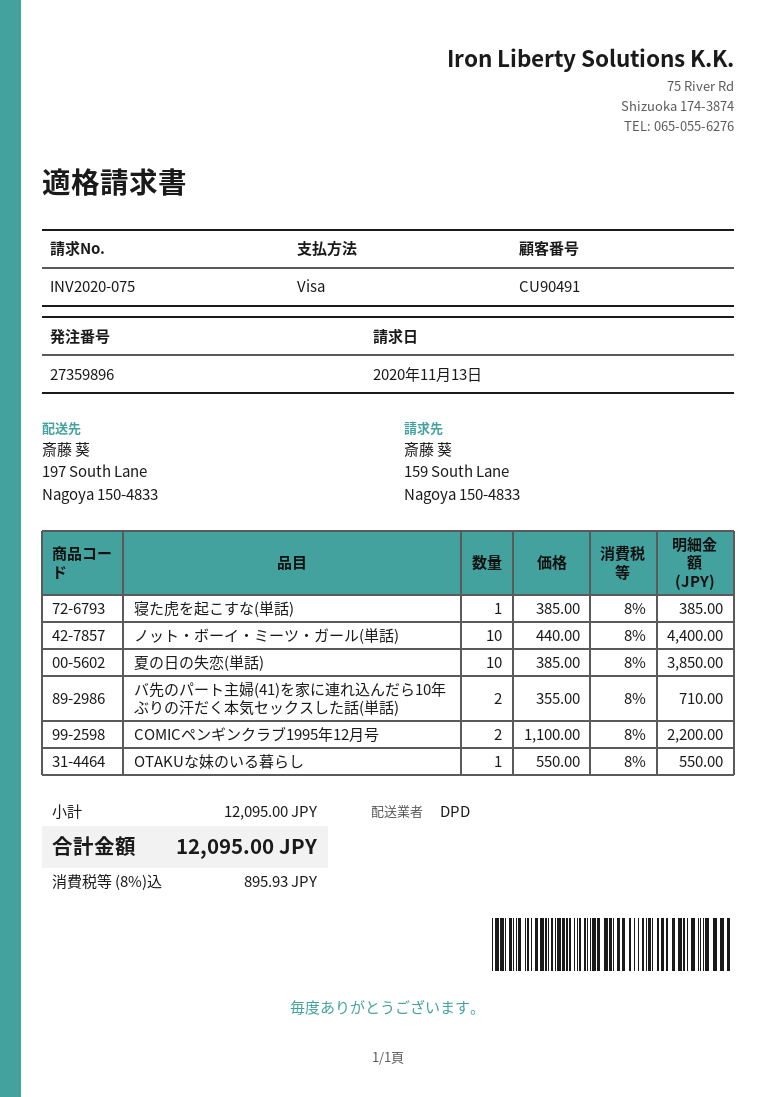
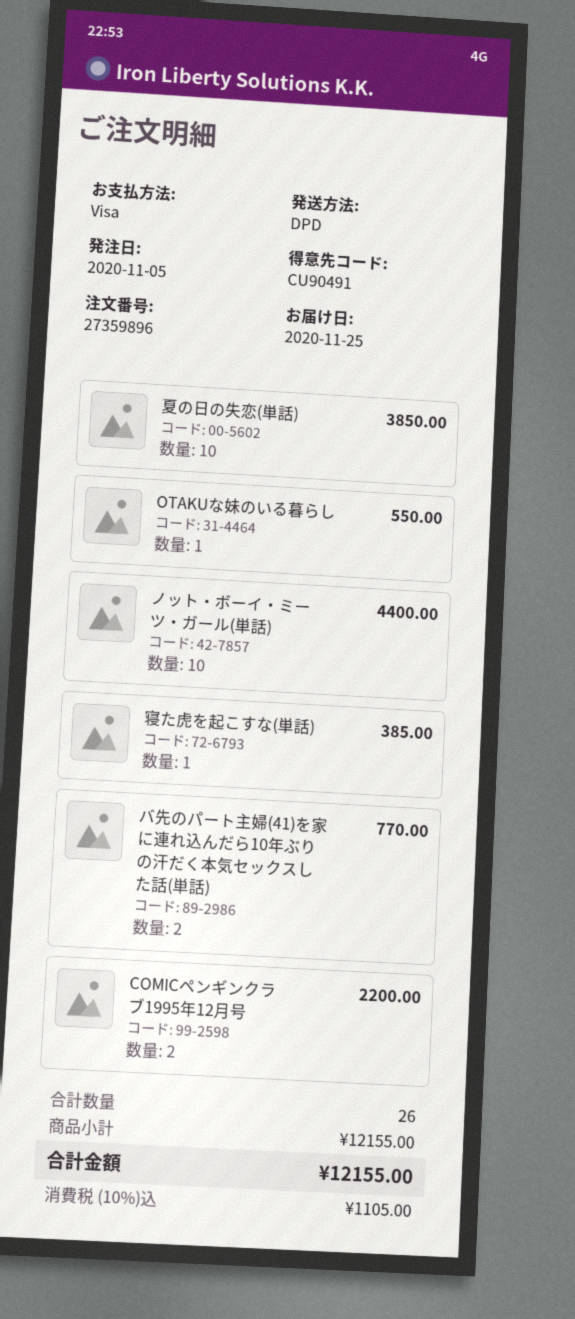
バ先のパート主婦(41)を家に連れ込んだら10年ぶりの汗だく本気セックスした話(単話): 2 for 710.00 -> 2 for 770.00
subtotal: 12095.00 -> 12155.00
tax: 8% = 895.93 -> 10% = 1105.00
total: 12095.00 -> 12155.00

